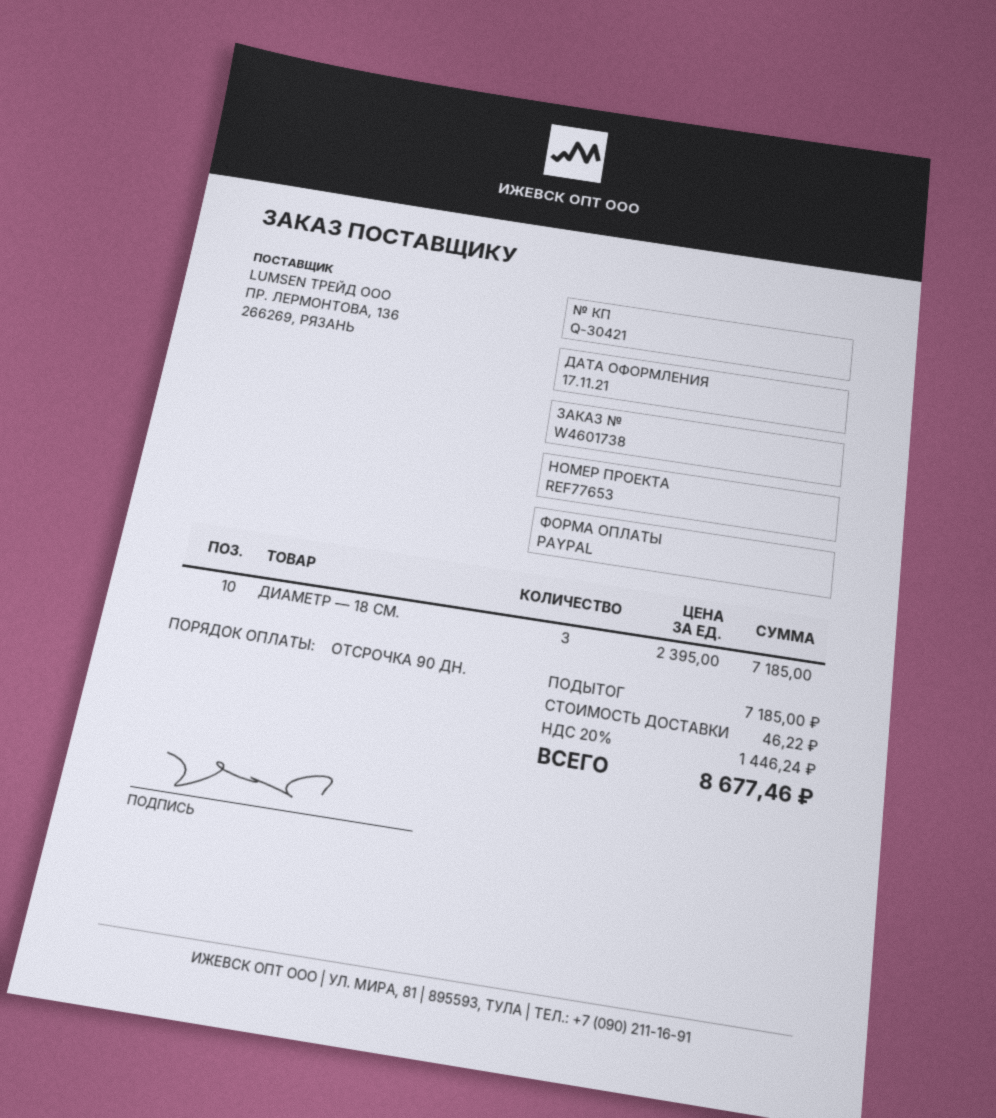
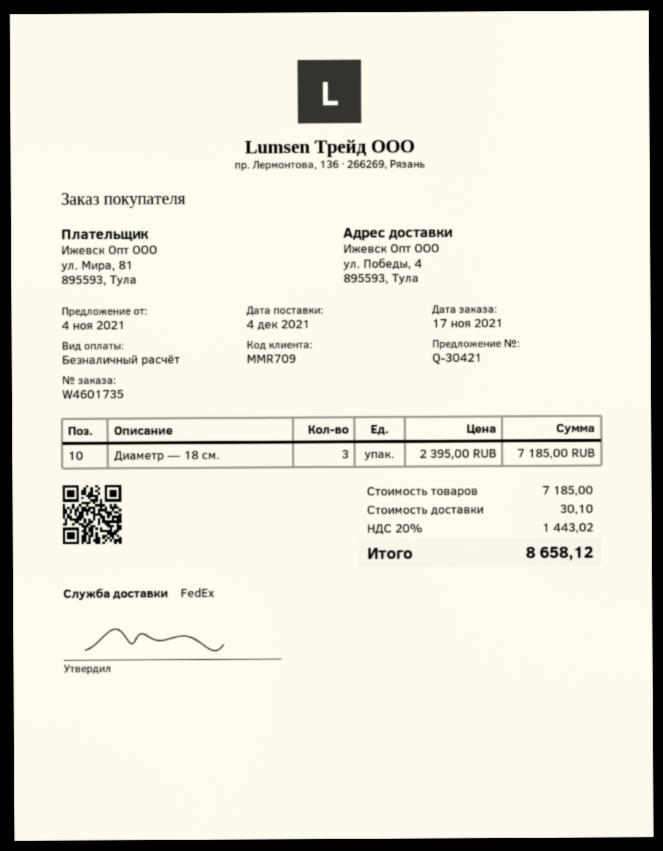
order number: W4601738 -> W4601735
payment method: PayPal -> bank transfer
shipping: 46.22 -> 30.10
tax: 20% = 1446.24 -> 20% = 1443.02
total: 8677.46 -> 8658.12

